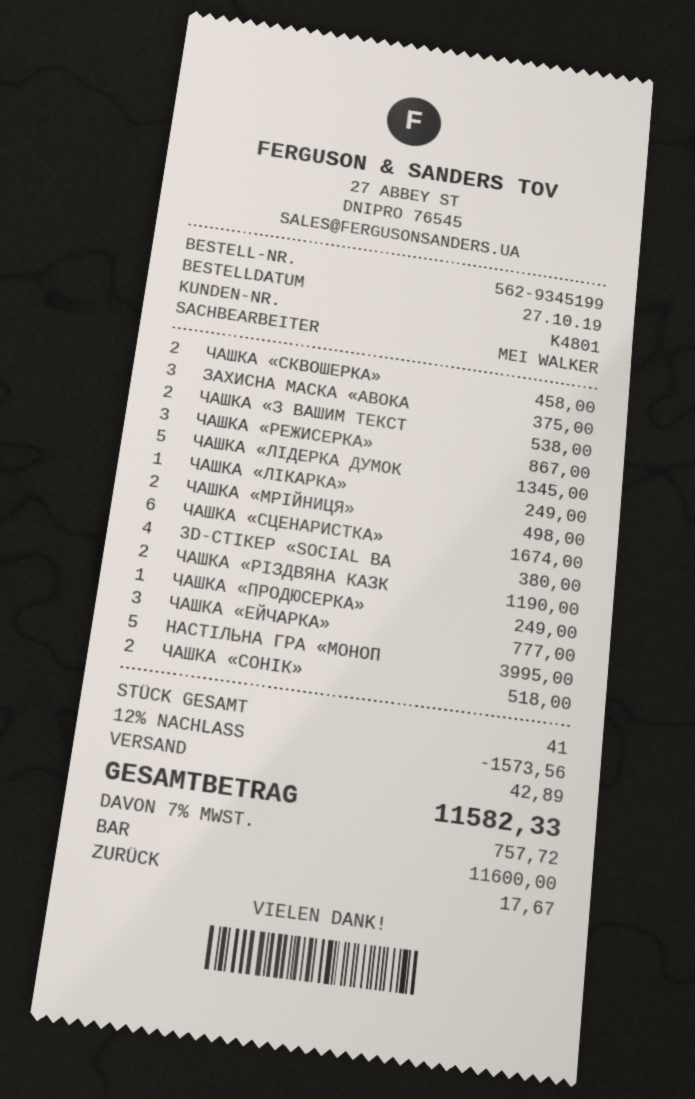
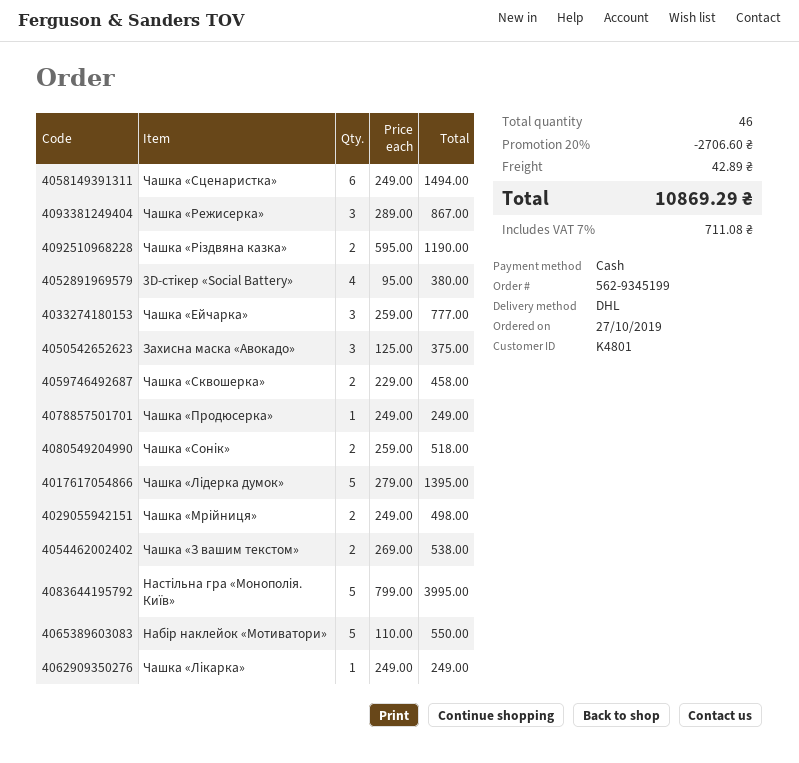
ЧАШКА «ЛІДЕРКА ДУМОК: 5 for 1345.00 -> 5 for 1395.00
ЧАШКА «СЦЕНАРИСТКА»: 6 for 1674.00 -> 6 for 1494.00
Набір наклейок «Мотиватори»: none -> 5 for 550.00
total quantity: 41 -> 46
discount: 12% = 1573.56 -> 20% = 2706.60
tax: 7% = 757.72 -> 7% = 711.08
total: 11582.33 -> 10869.29

